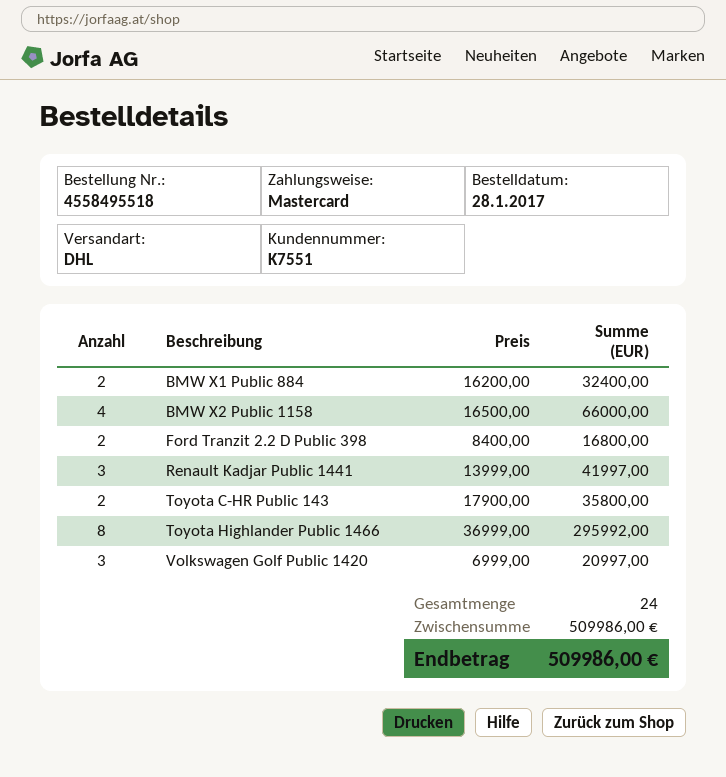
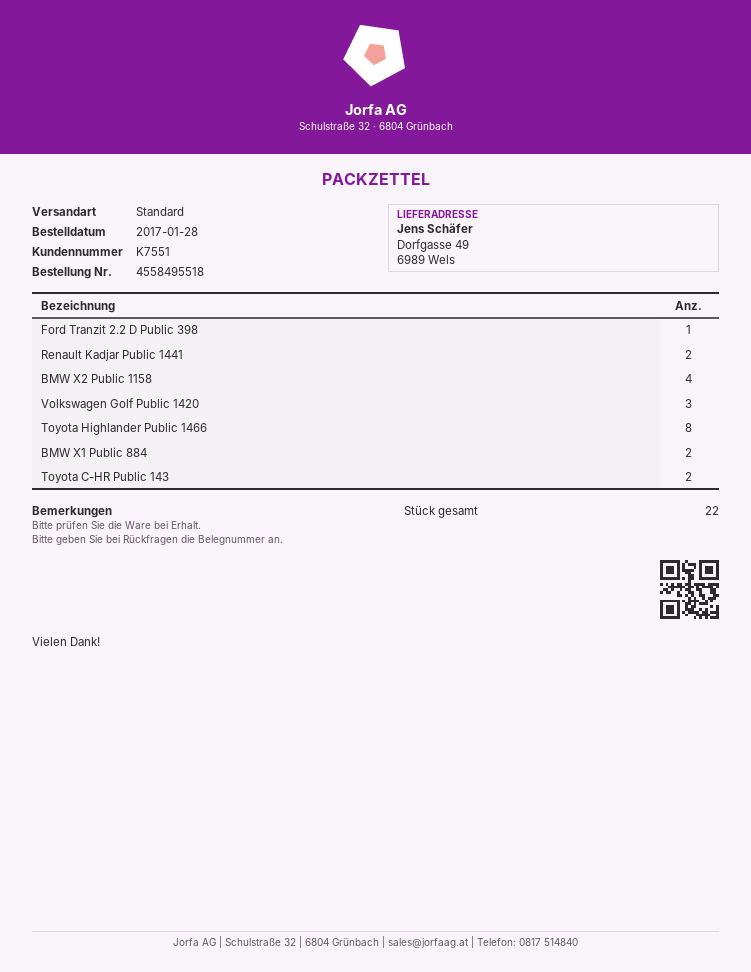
shipping method: DHL -> standard
Ford Tranzit 2.2 D Public 398: 2 -> 1
Renault Kadjar Public 1441: 3 -> 2
total quantity: 24 -> 22

